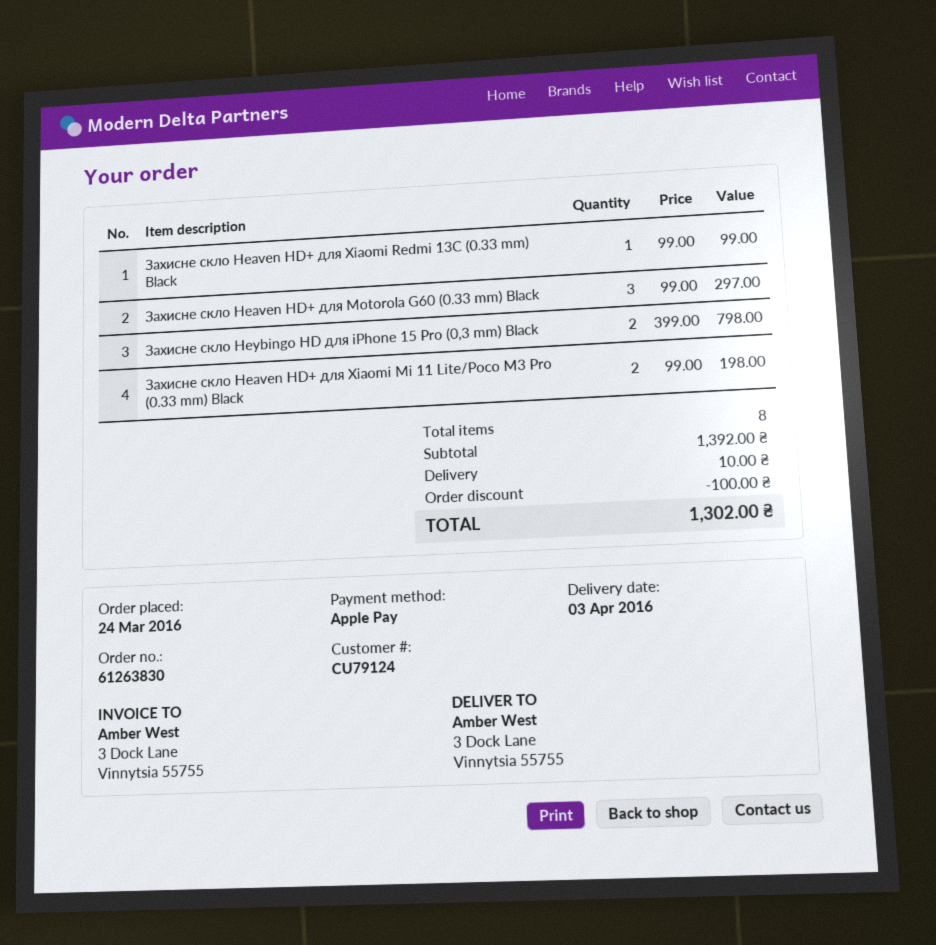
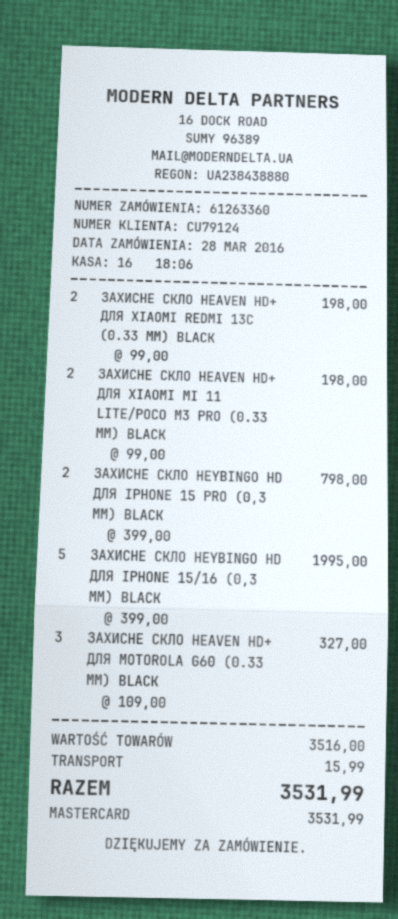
order number: 61263830 -> 61263360
order date: 2016-03-24 -> 2016-03-28
payment method: Apple Pay -> Mastercard
Захисне скло Heaven HD+ для Xiaomi Redmi 13C (0.33 mm) Black: 1 x 99.00 = 99.00 -> 2 x 99.00 = 198.00
Захисне скло Heaven HD+ для Motorola G60 (0.33 mm) Black: 3 x 99.00 = 297.00 -> 3 x 109.00 = 327.00
ЗАХИСНЕ СКЛО HEYBINGO HD ДЛЯ IPHONE 15/16 (0,3 MM) BLACK: none -> 5 x 399.00 = 1995.00
subtotal: 1392.00 -> 3516.00
discount: 100.00 -> none
shipping: 10.00 -> 15.99
total: 1302.00 -> 3531.99

